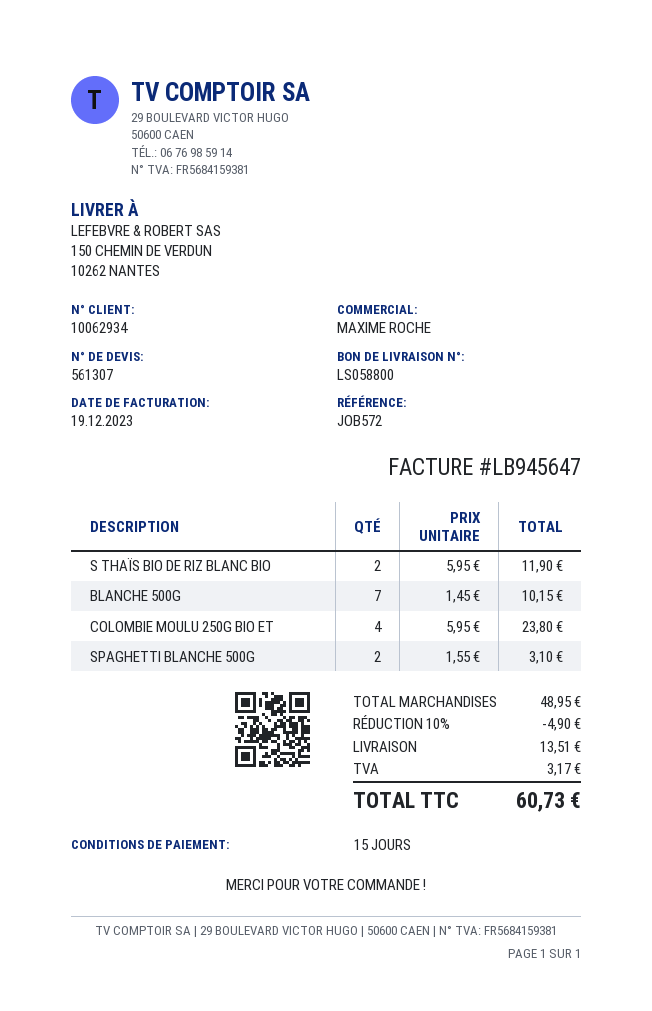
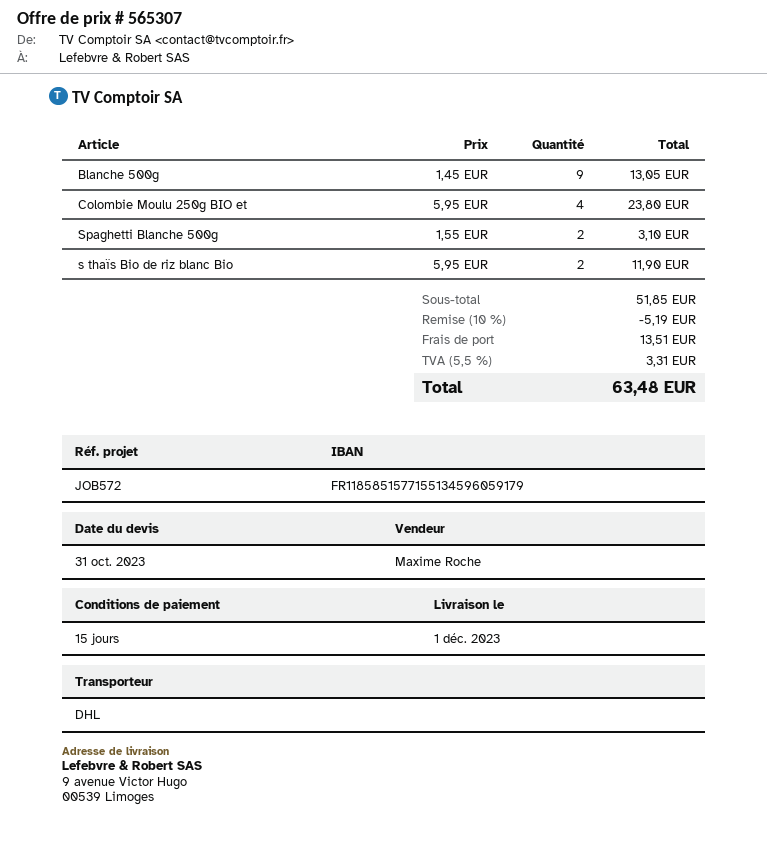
quote number: 561307 -> 565307
ship to: 150 CHEMIN DE VERDUN, 10262 NANTES -> 9 avenue Victor Hugo, 00539 Limoges
BLANCHE 500G: 7 x 1.45 = 10.15 -> 9 x 1.45 = 13.05
subtotal: 48.95 -> 51.85
discount: 10% = 4.90 -> 10% = 5.19
tax: 3.17 -> 3.31
total: 60.73 -> 63.48

